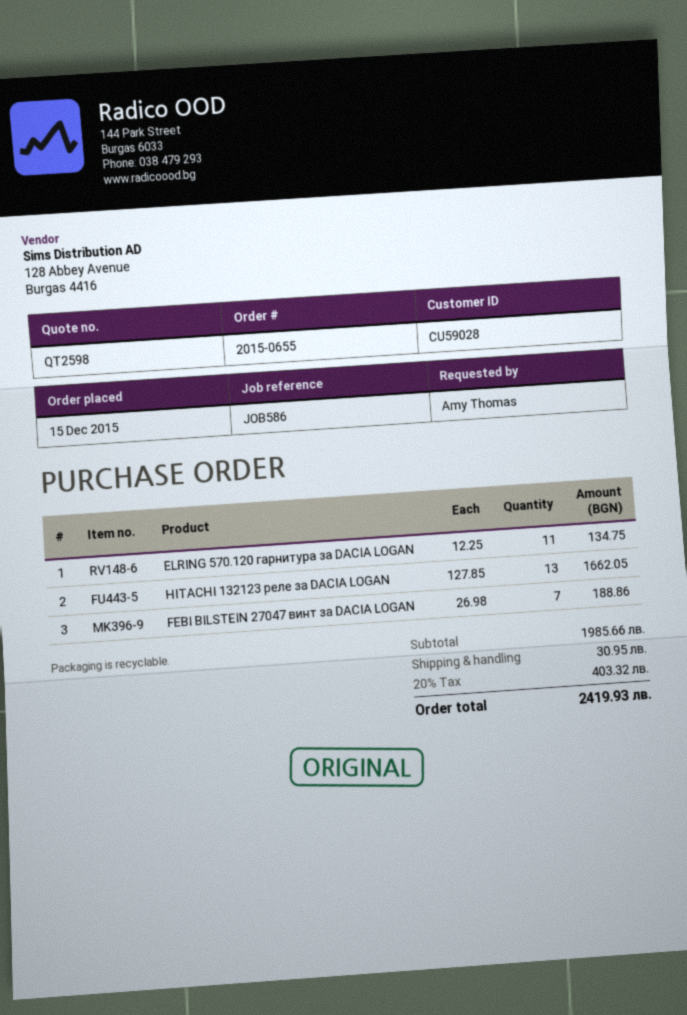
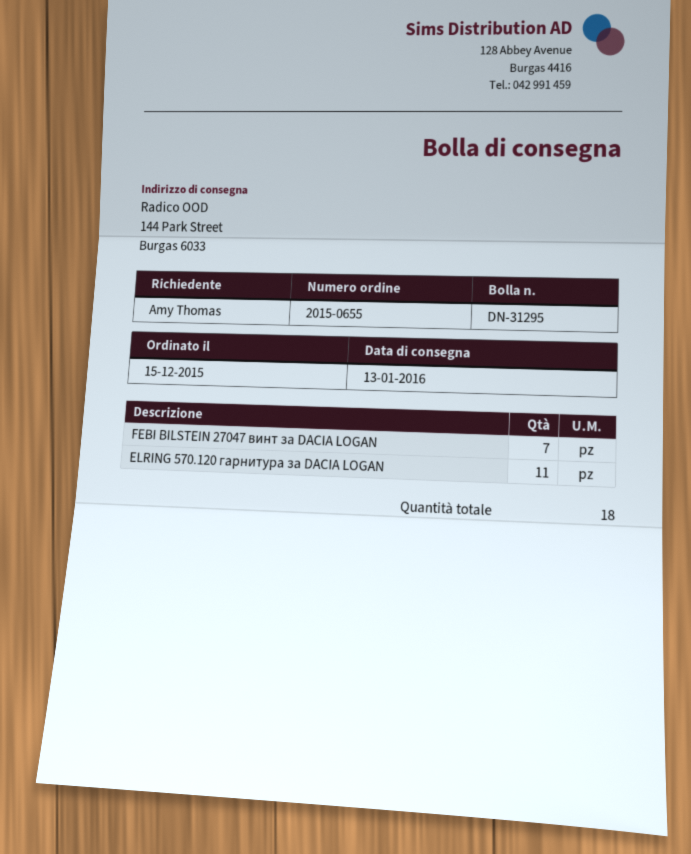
HITACHI 132123 реле за DACIA LOGAN: 13 -> none

